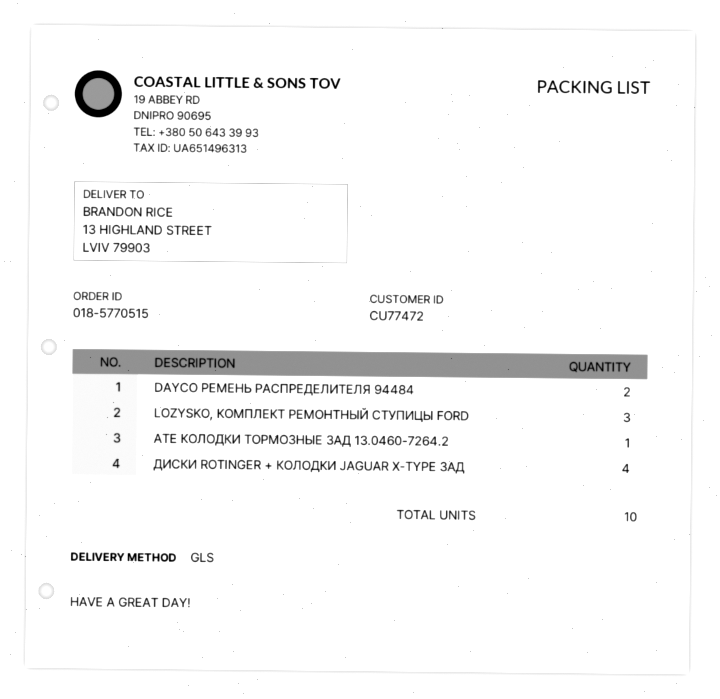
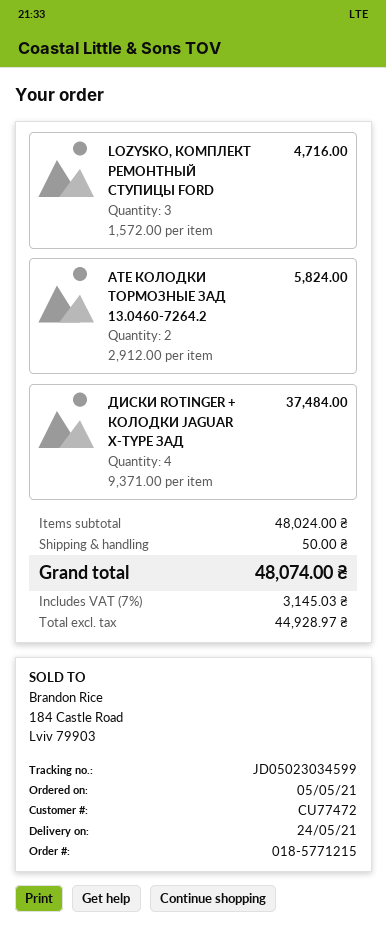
order number: 018-5770515 -> 018-5771215
DAYCO РЕМЕНЬ РАСПРЕДЕЛИТЕЛЯ 94484: 2 -> none
ATE КОЛОДКИ ТОРМОЗНЫЕ ЗАД 13.0460-7264.2: 1 -> 2

